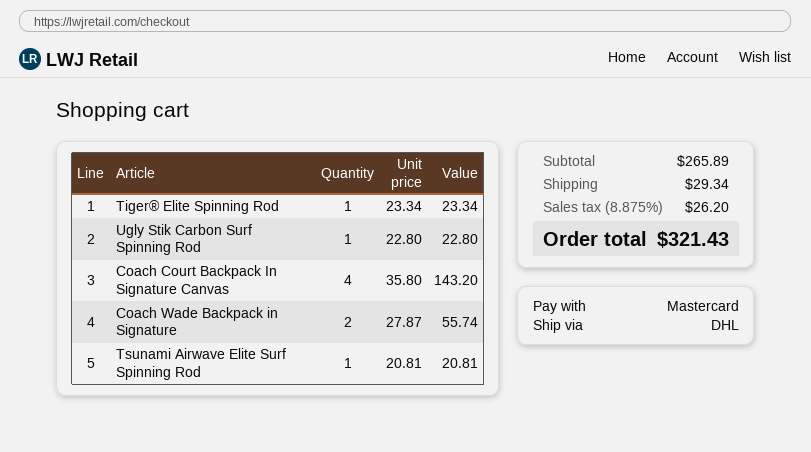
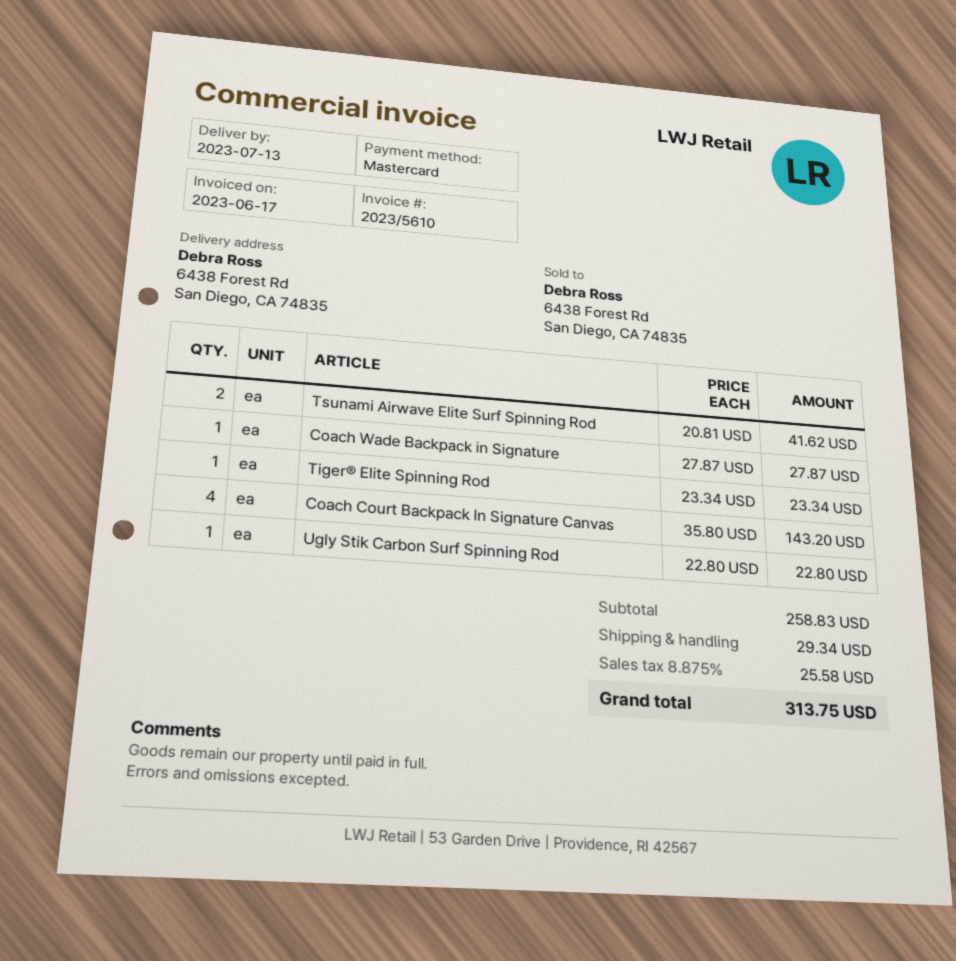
Coach Wade Backpack in Signature: 2 x 27.87 = 55.74 -> 1 x 27.87 = 27.87
Tsunami Airwave Elite Surf Spinning Rod: 1 x 20.81 = 20.81 -> 2 x 20.81 = 41.62
subtotal: 265.89 -> 258.83
tax: 8.875% = 26.20 -> 8.875% = 25.58
total: 321.43 -> 313.75

